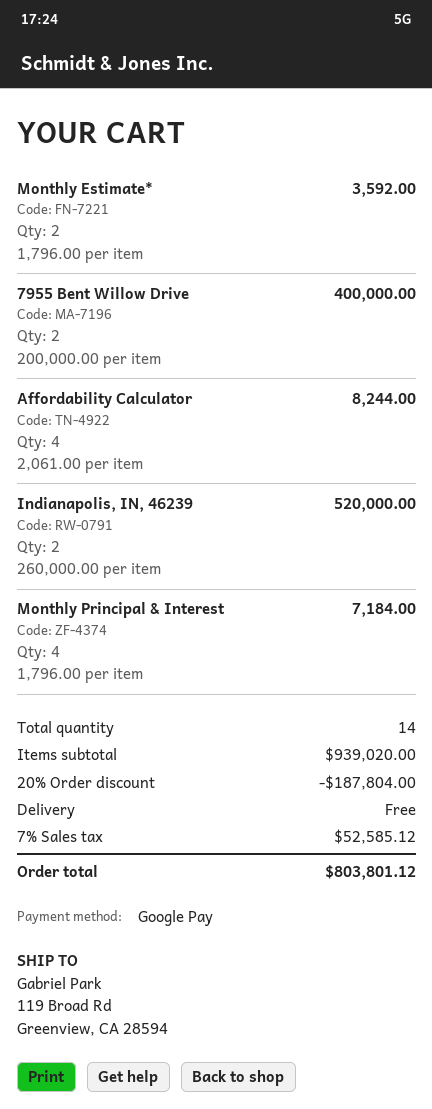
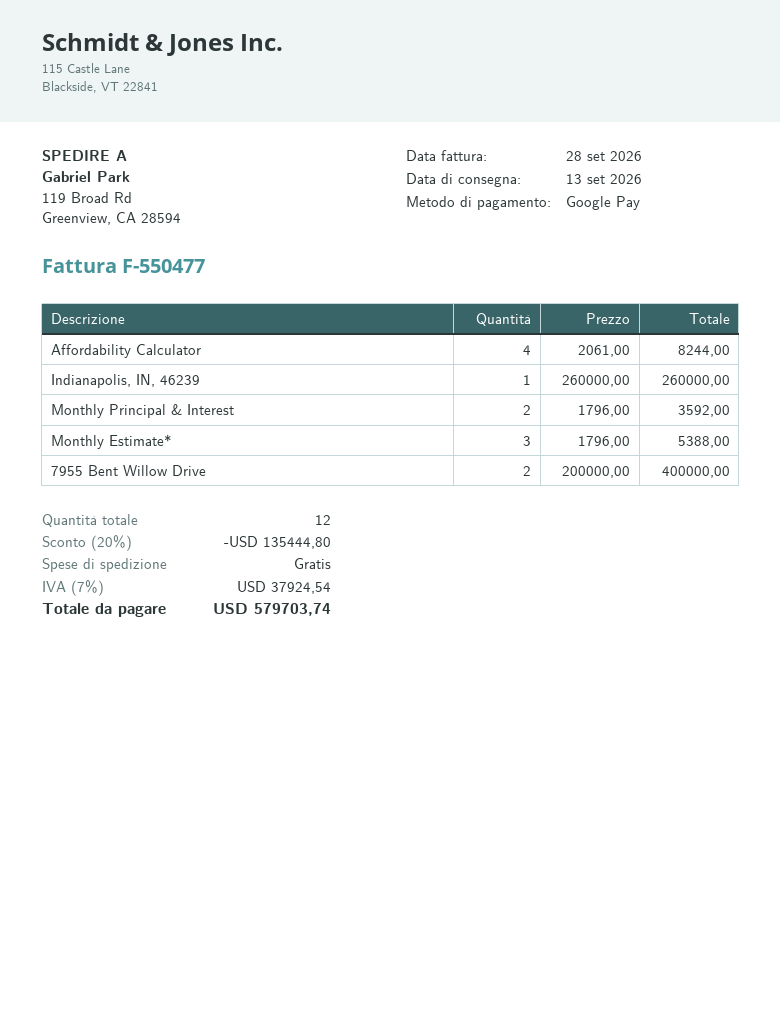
Monthly Estimate*: 2 x 1796.00 = 3592.00 -> 3 x 1796.00 = 5388.00
Indianapolis, IN, 46239: 2 x 260000.00 = 520000.00 -> 1 x 260000.00 = 260000.00
Monthly Principal & Interest: 4 x 1796.00 = 7184.00 -> 2 x 1796.00 = 3592.00
total quantity: 14 -> 12
discount: 20% = 187804.00 -> 20% = 135444.80
tax: 7% = 52585.12 -> 7% = 37924.54
total: 803801.12 -> 579703.74

